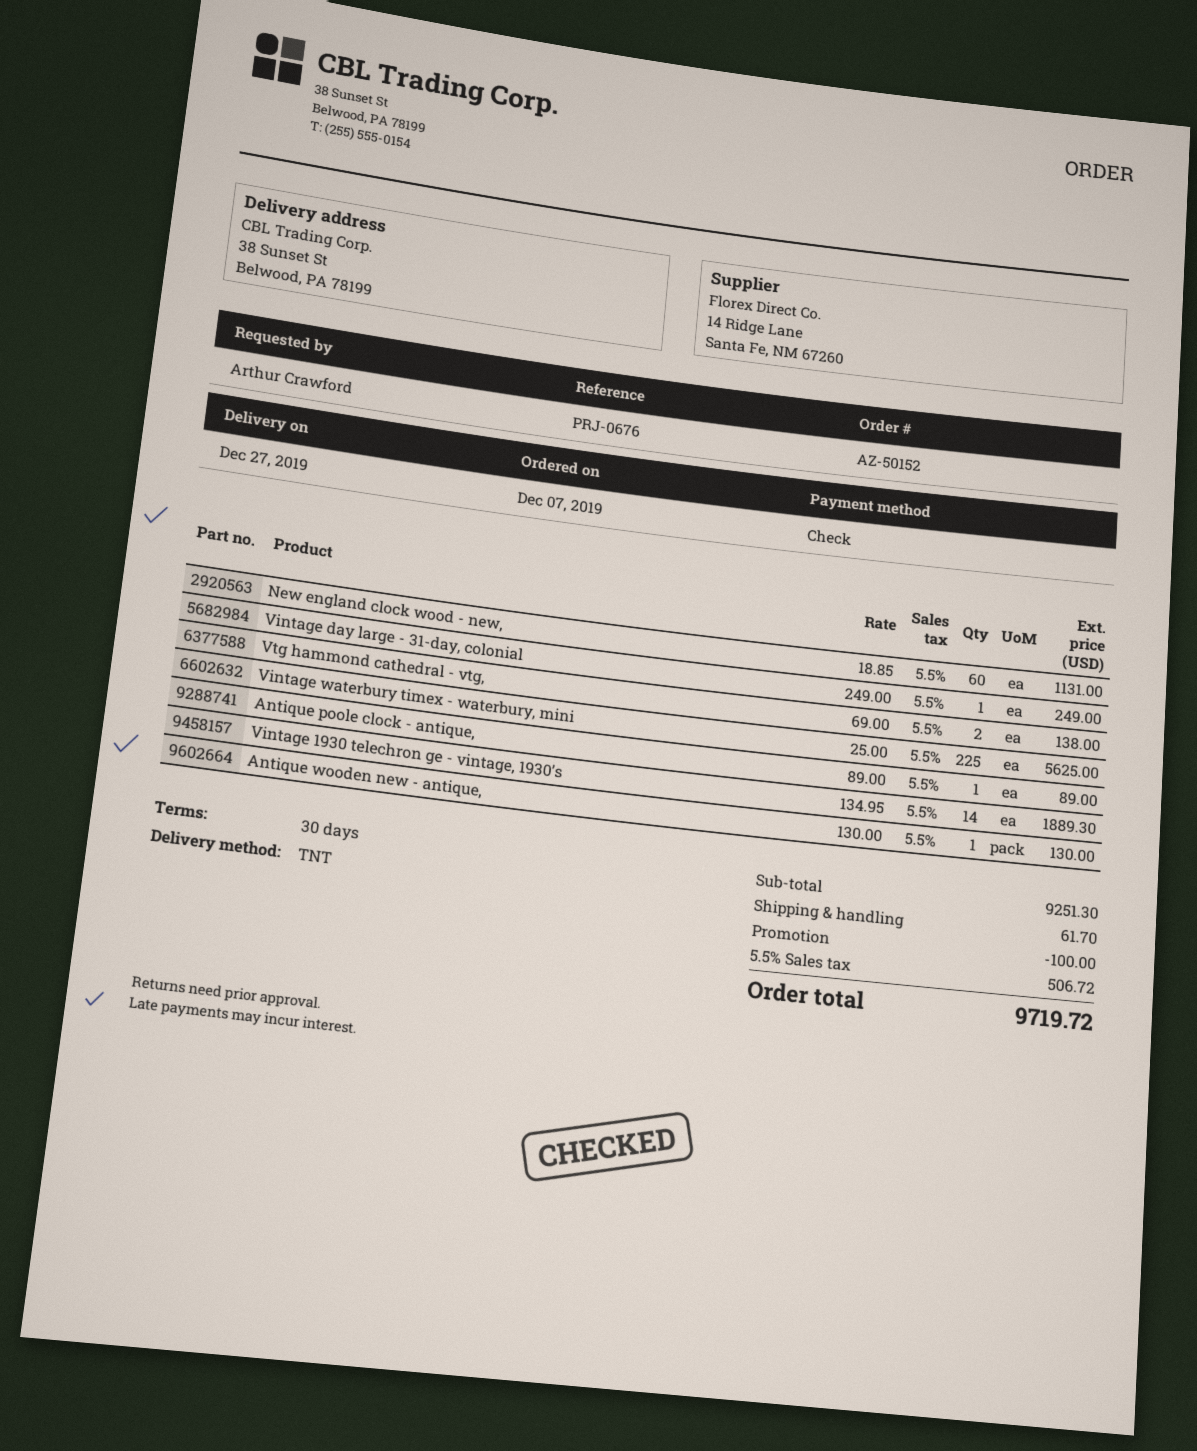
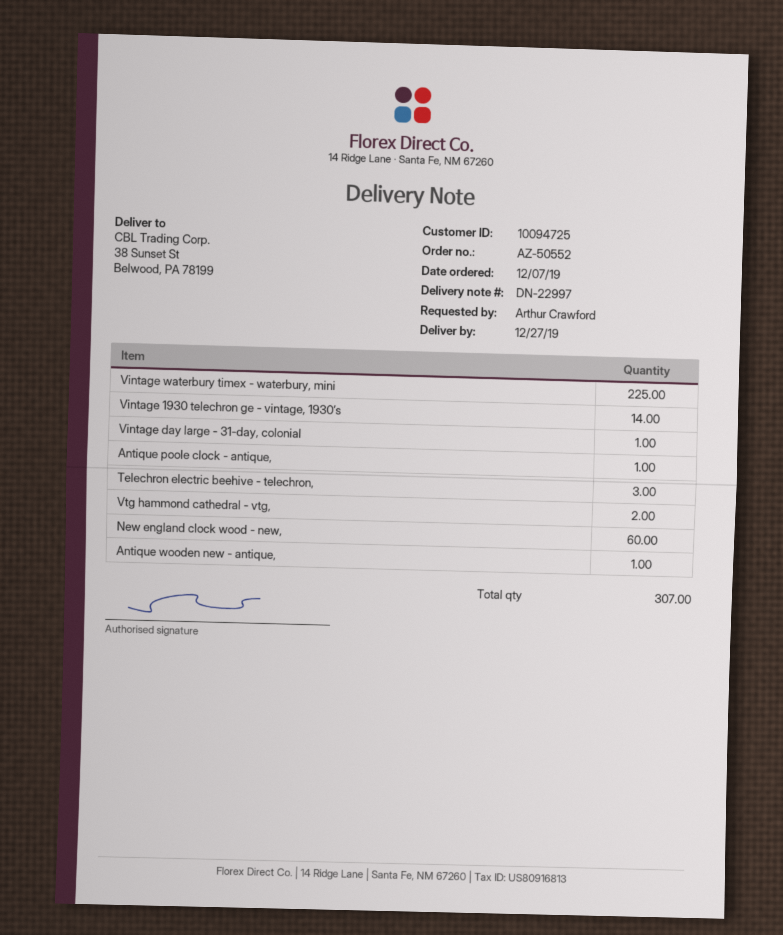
order number: AZ-50152 -> AZ-50552
Telechron electric beehive - telechron,: none -> 3

